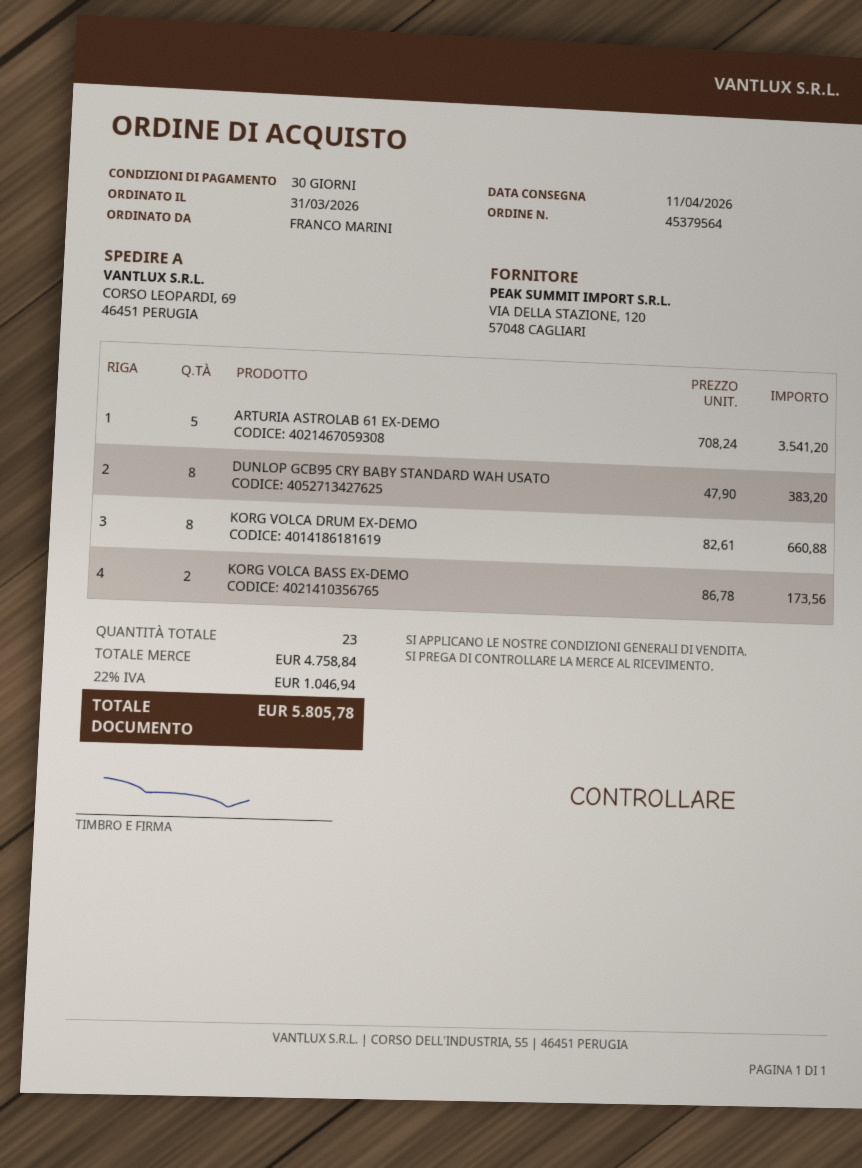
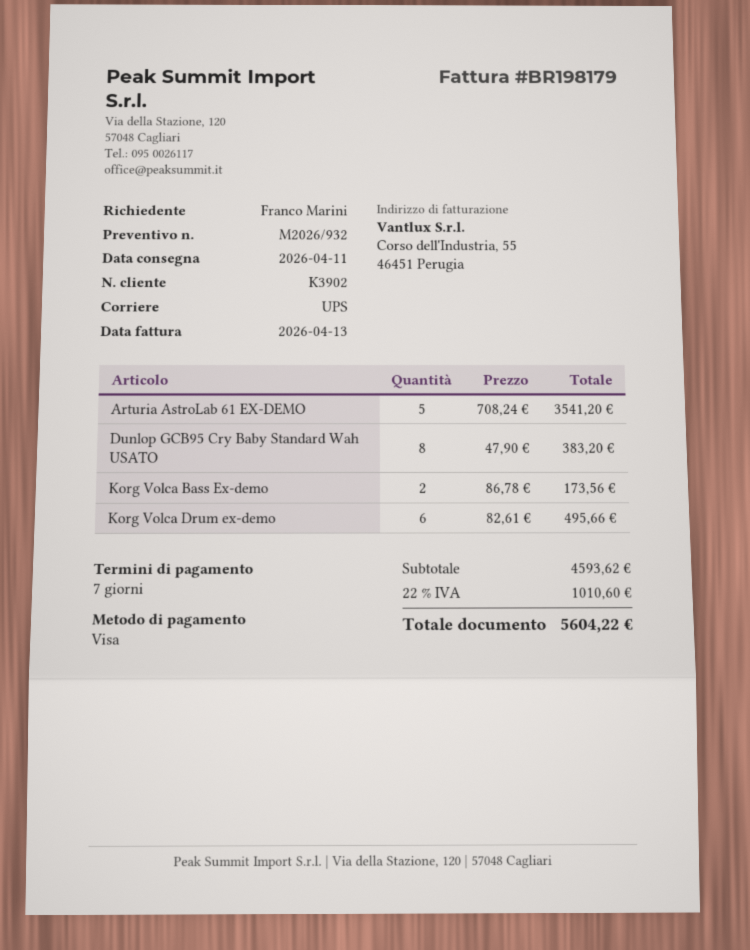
payment terms: 30 days -> 7 days
KORG VOLCA DRUM EX-DEMO: 8 x 82.61 = 660.88 -> 6 x 82.61 = 495.66
subtotal: 4758.84 -> 4593.62
tax: 22% = 1046.94 -> 22% = 1010.60
total: 5805.78 -> 5604.22

